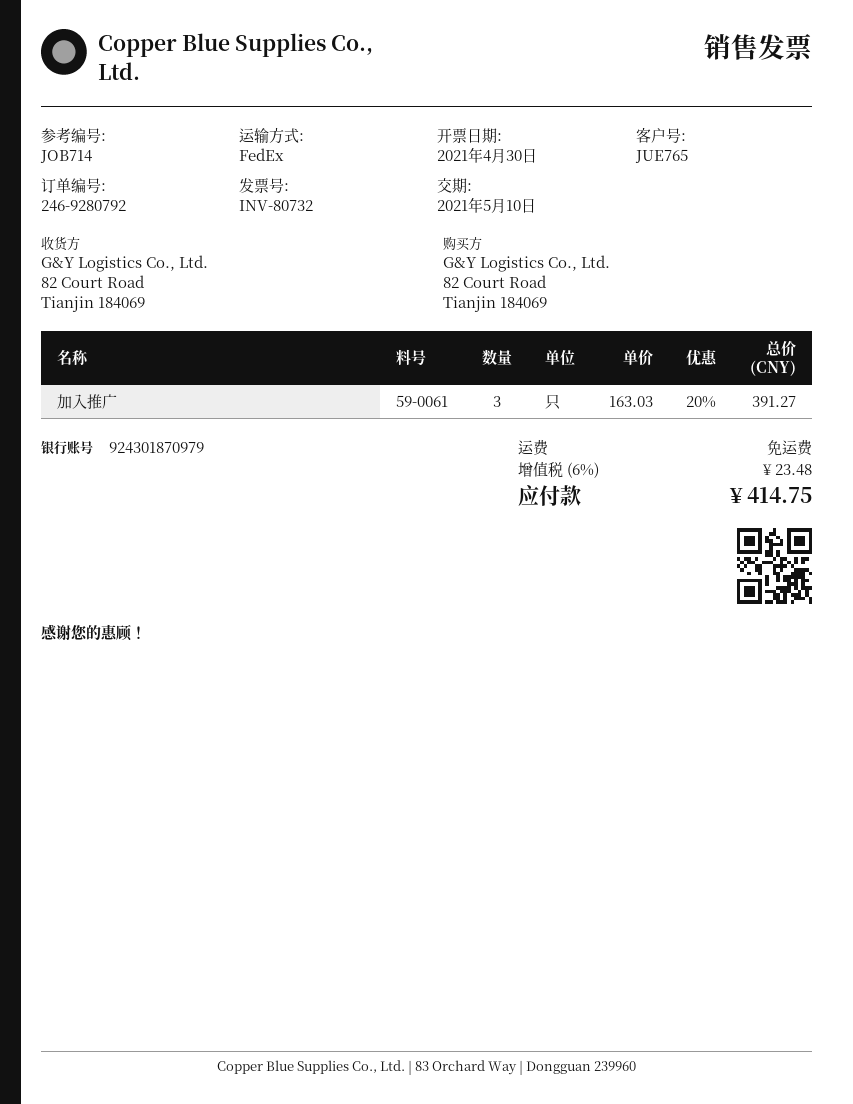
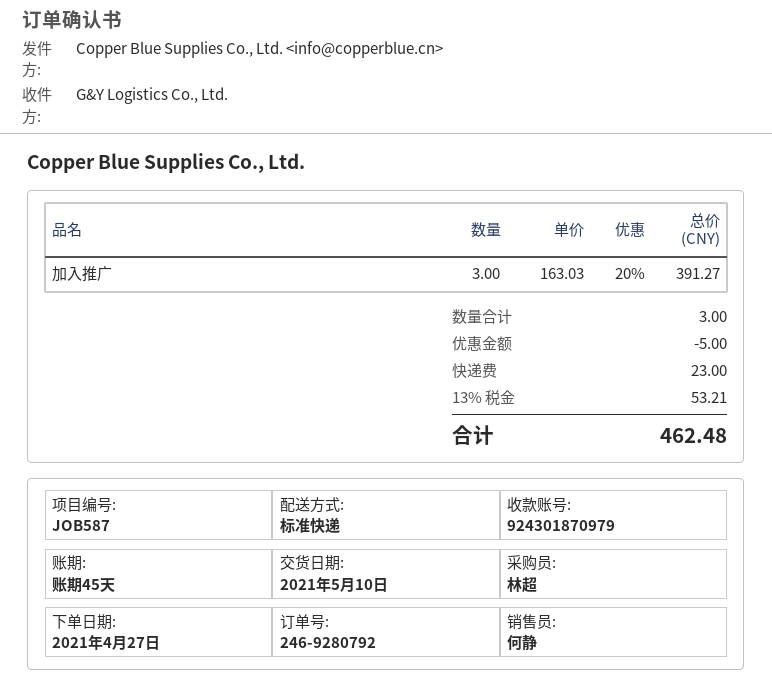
reference: JOB714 -> JOB587
shipping method: FedEx -> standard
discount: none -> 5.00
shipping: 0.00 -> 23.00
tax: 6% = 23.48 -> 13% = 53.21
total: 414.75 -> 462.48

